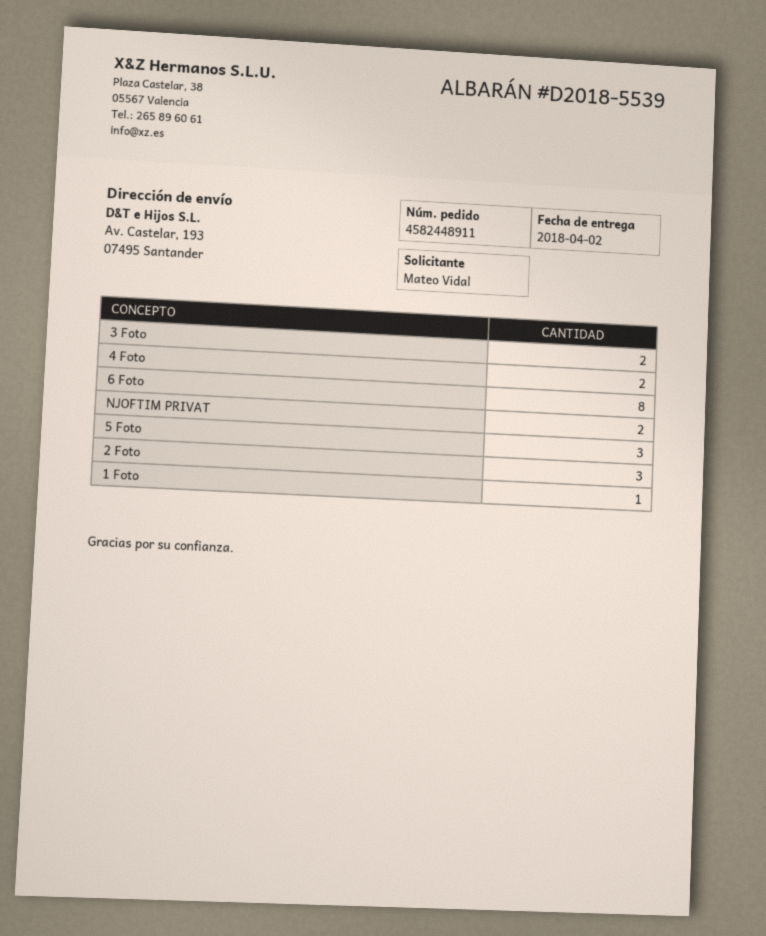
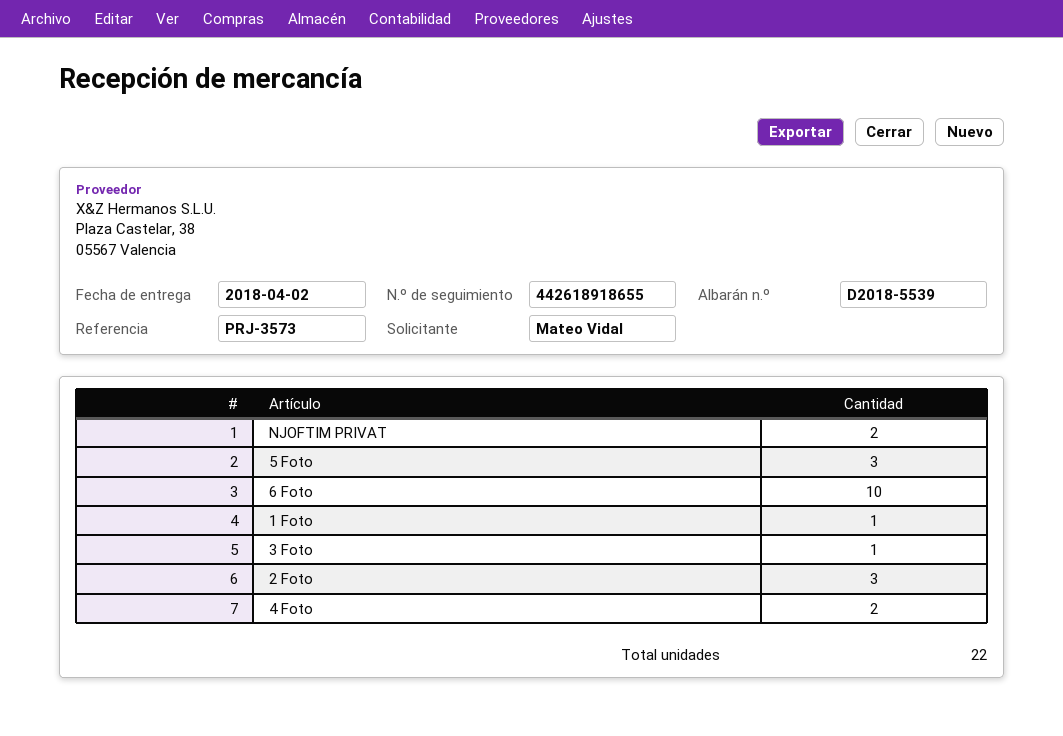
3 Foto: 2 -> 1
6 Foto: 8 -> 10

